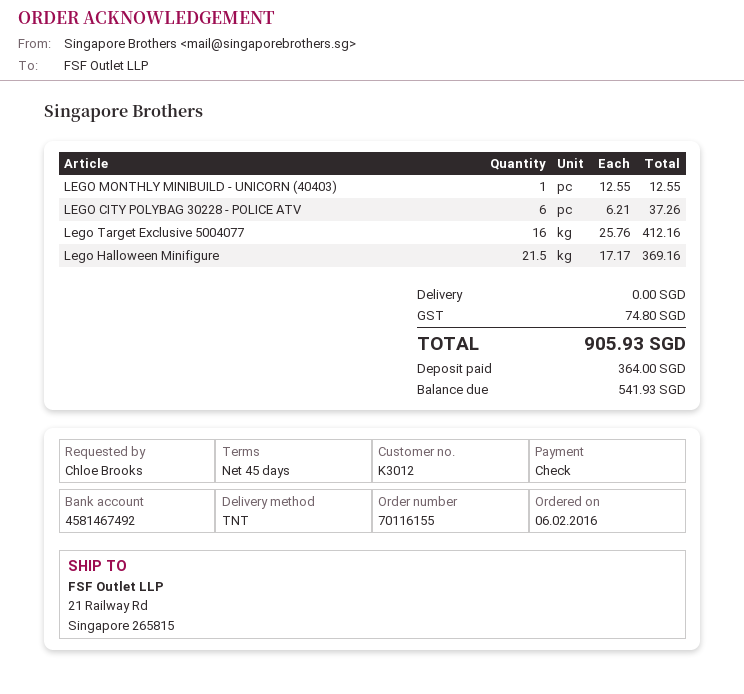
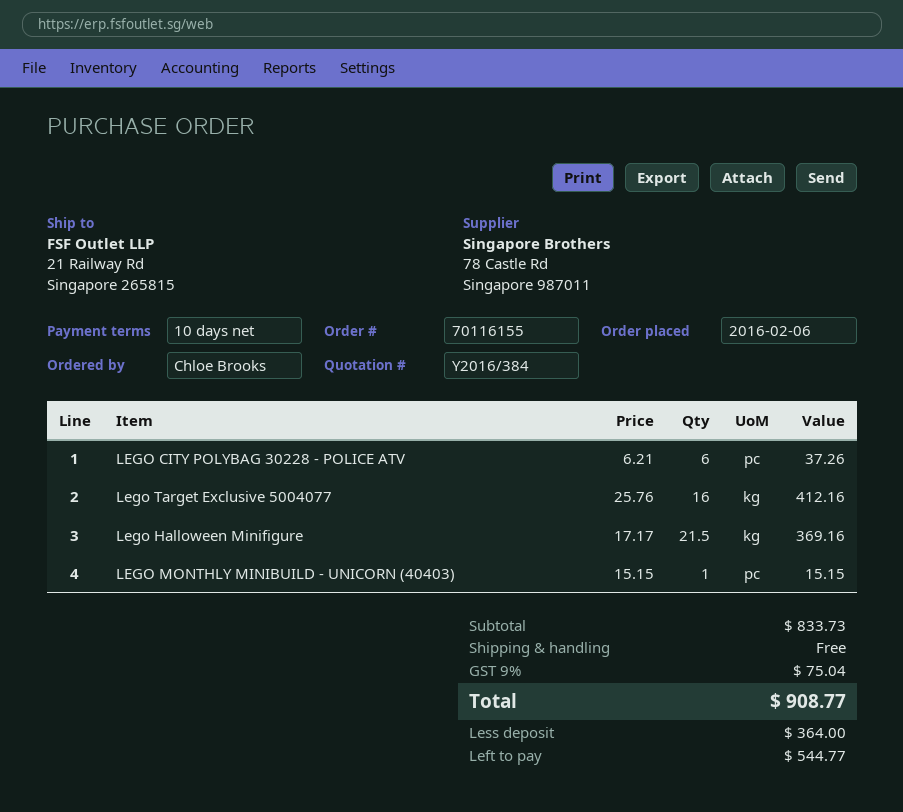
payment terms: 45 days -> 10 days
LEGO MONTHLY MINIBUILD - UNICORN (40403): 1 x 12.55 = 12.55 -> 1 x 15.15 = 15.15
tax: 74.80 -> 75.04
total: 905.93 -> 908.77
balance: 541.93 -> 544.77

